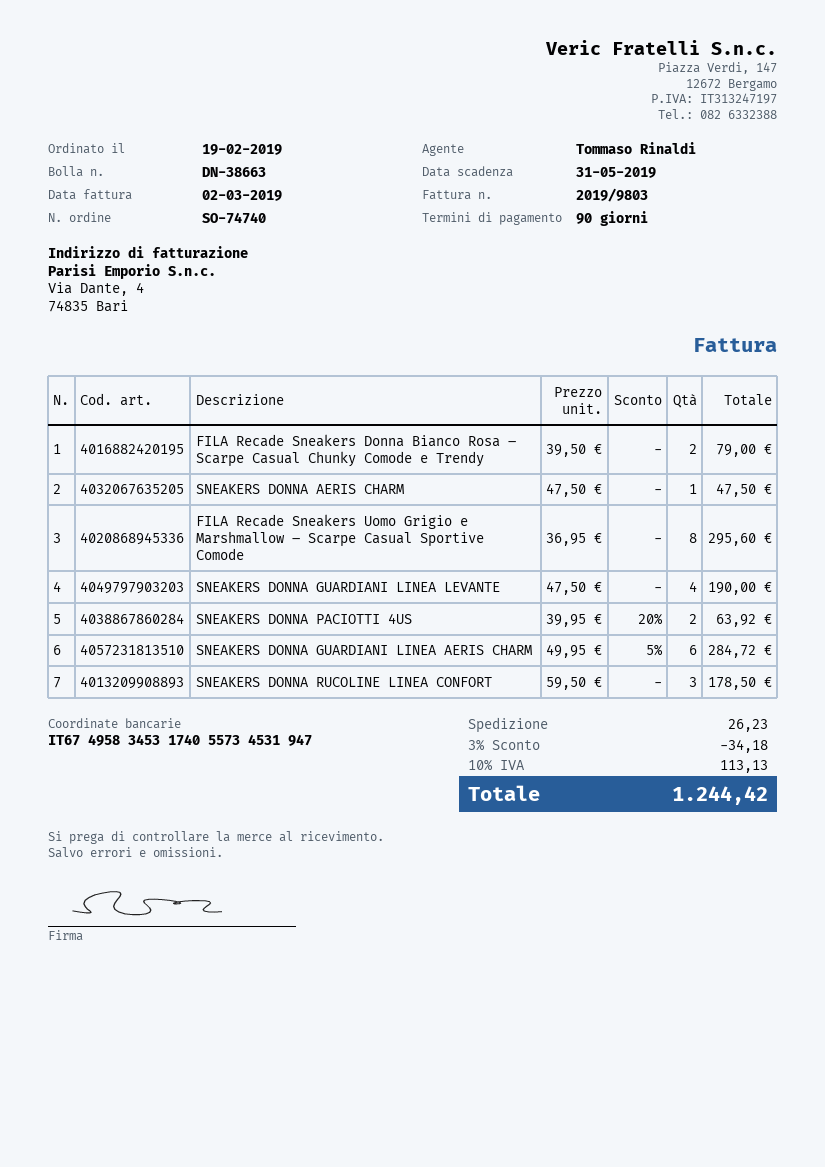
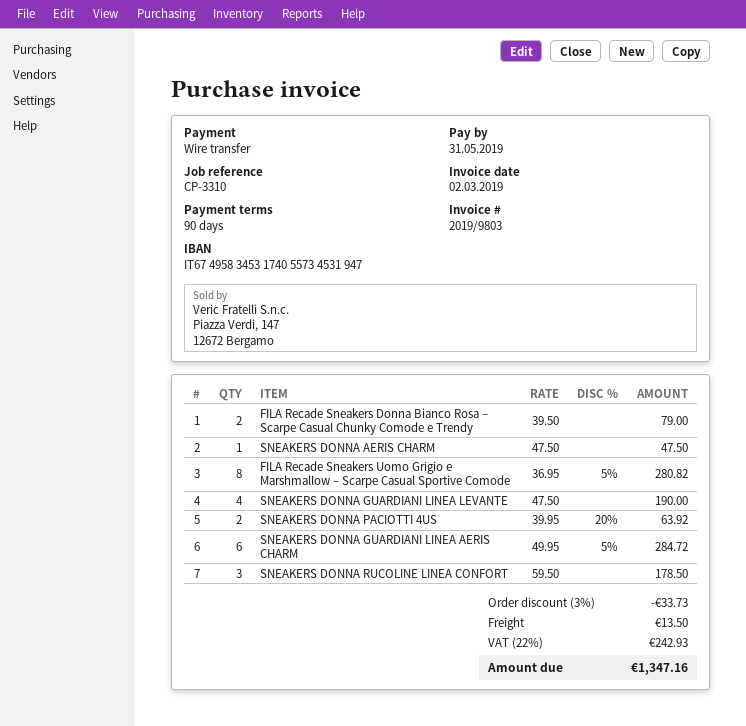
FILA Recade Sneakers Uomo Grigio e Marshmallow – Scarpe Casual Sportive Comode: 8 x 36.95 = 295.60 -> 8 x 36.95 - 5% = 280.82
discount: 3% = 34.18 -> 3% = 33.73
shipping: 26.23 -> 13.50
tax: 10% = 113.13 -> 22% = 242.93
total: 1244.42 -> 1347.16

